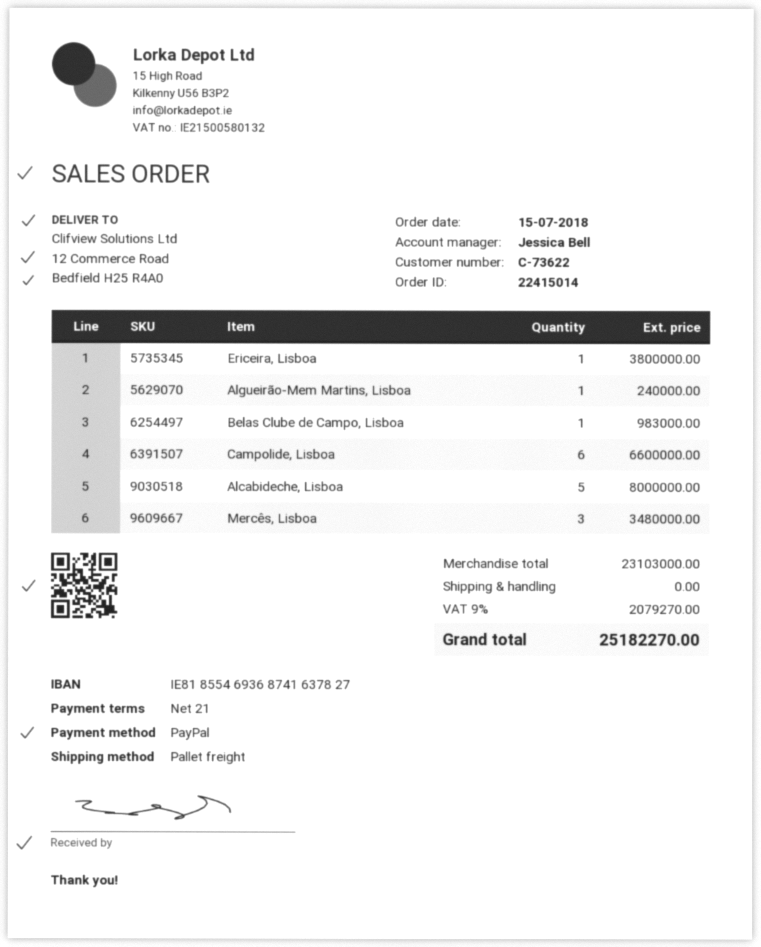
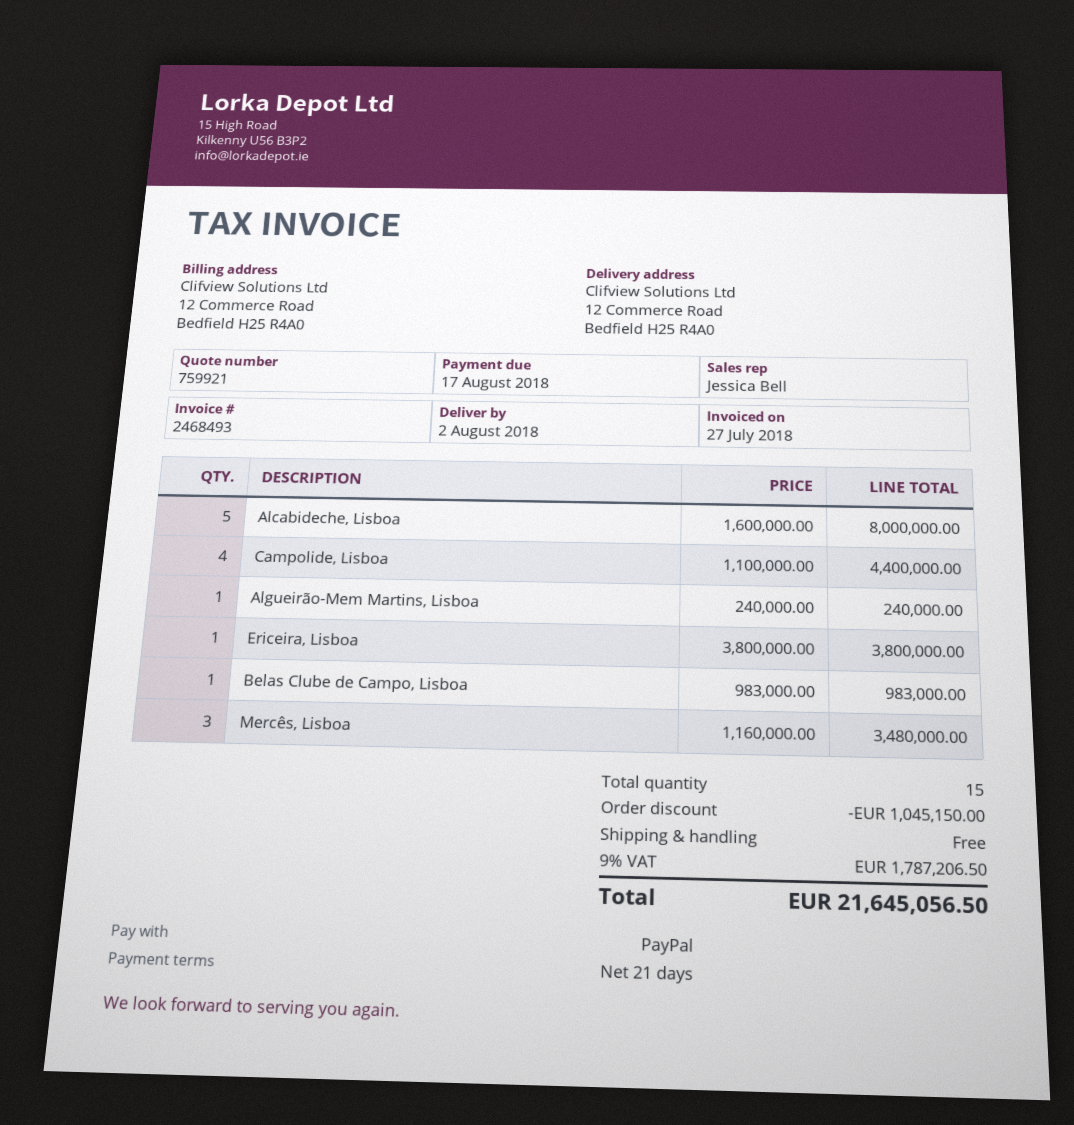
Campolide, Lisboa: 6 for 6600000.00 -> 4 for 4400000.00
discount: none -> 1045150.00
tax: 9% = 2079270.00 -> 9% = 1787206.50
total: 25182270.00 -> 21645056.50

